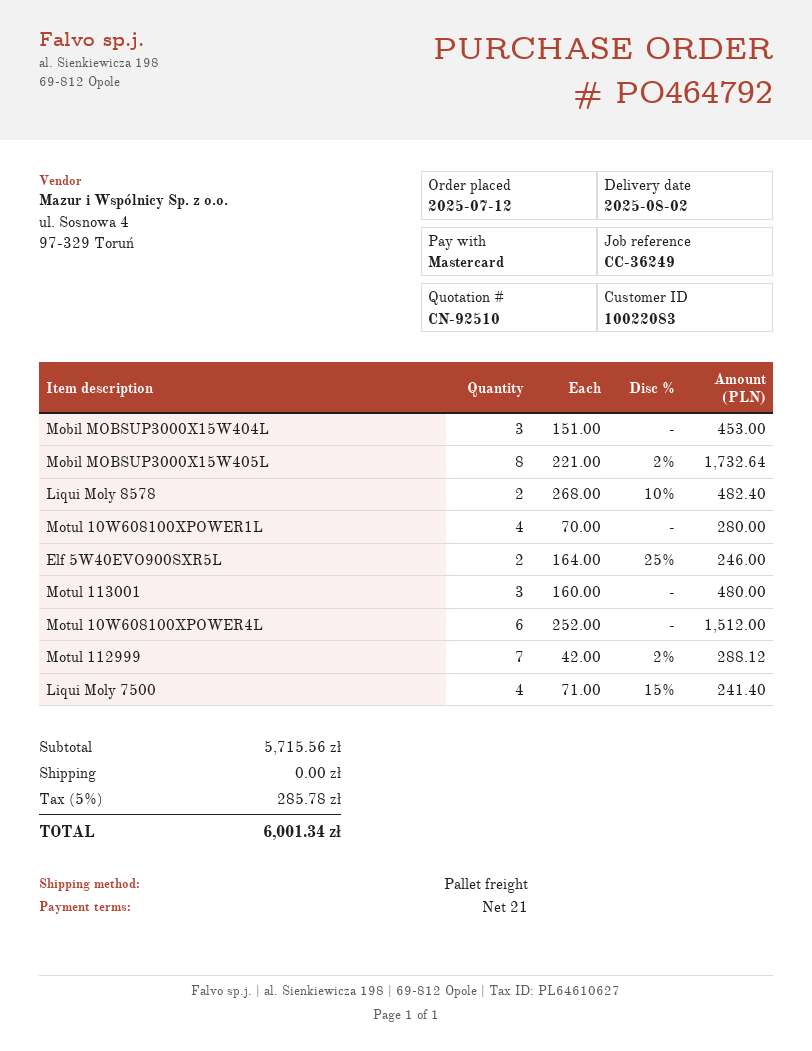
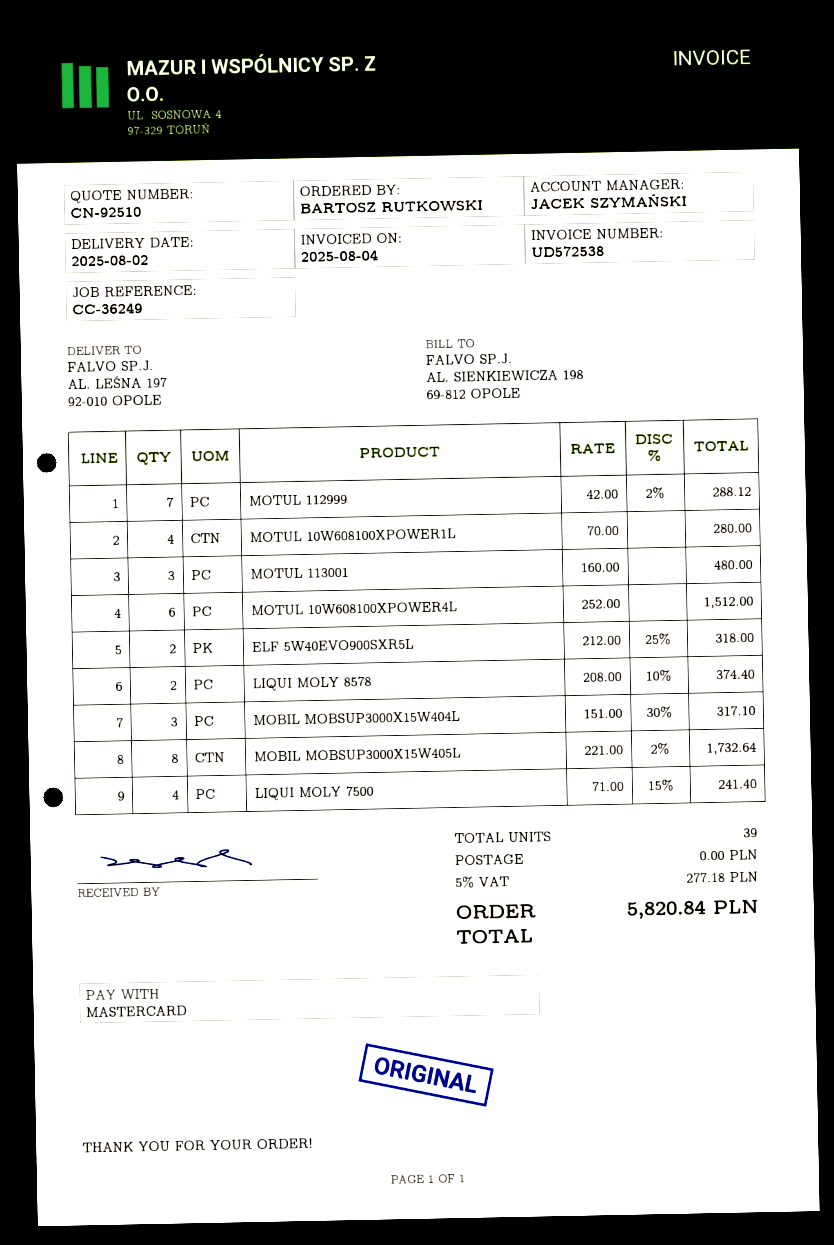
Mobil MOBSUP3000X15W404L: 3 x 151.00 = 453.00 -> 3 x 151.00 - 30% = 317.10
Liqui Moly 8578: 2 x 268.00 - 10% = 482.40 -> 2 x 208.00 - 10% = 374.40
Elf 5W40EVO900SXR5L: 2 x 164.00 - 25% = 246.00 -> 2 x 212.00 - 25% = 318.00
tax: 5% = 285.78 -> 5% = 277.18
total: 6001.34 -> 5820.84

